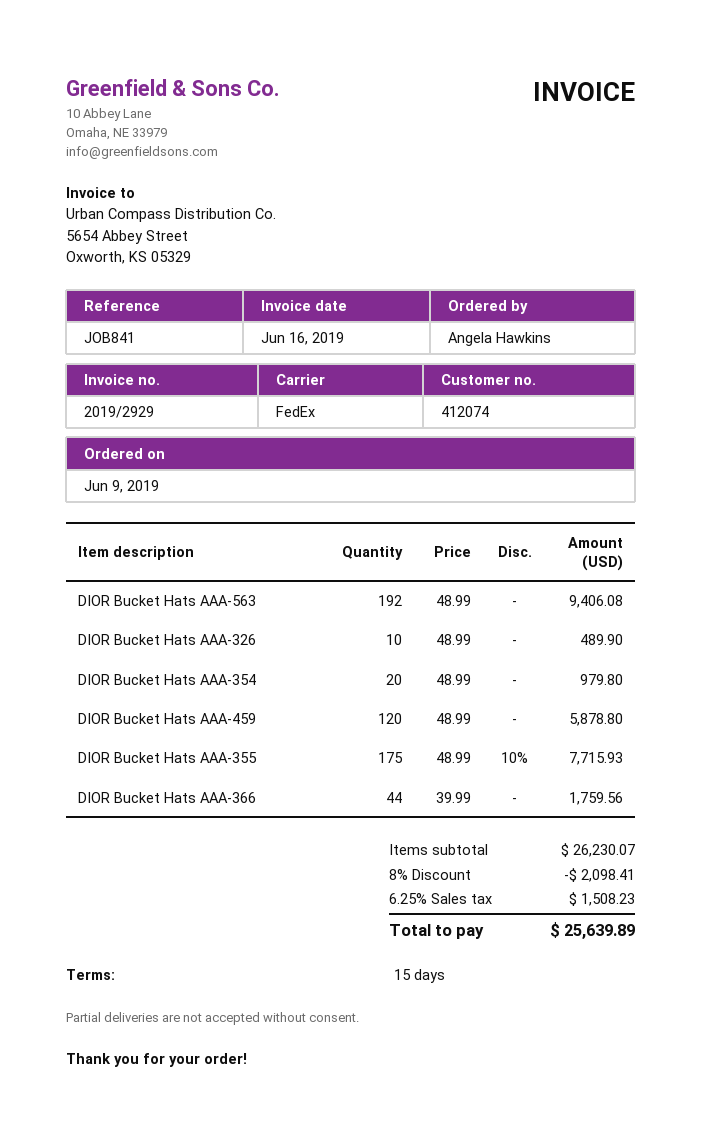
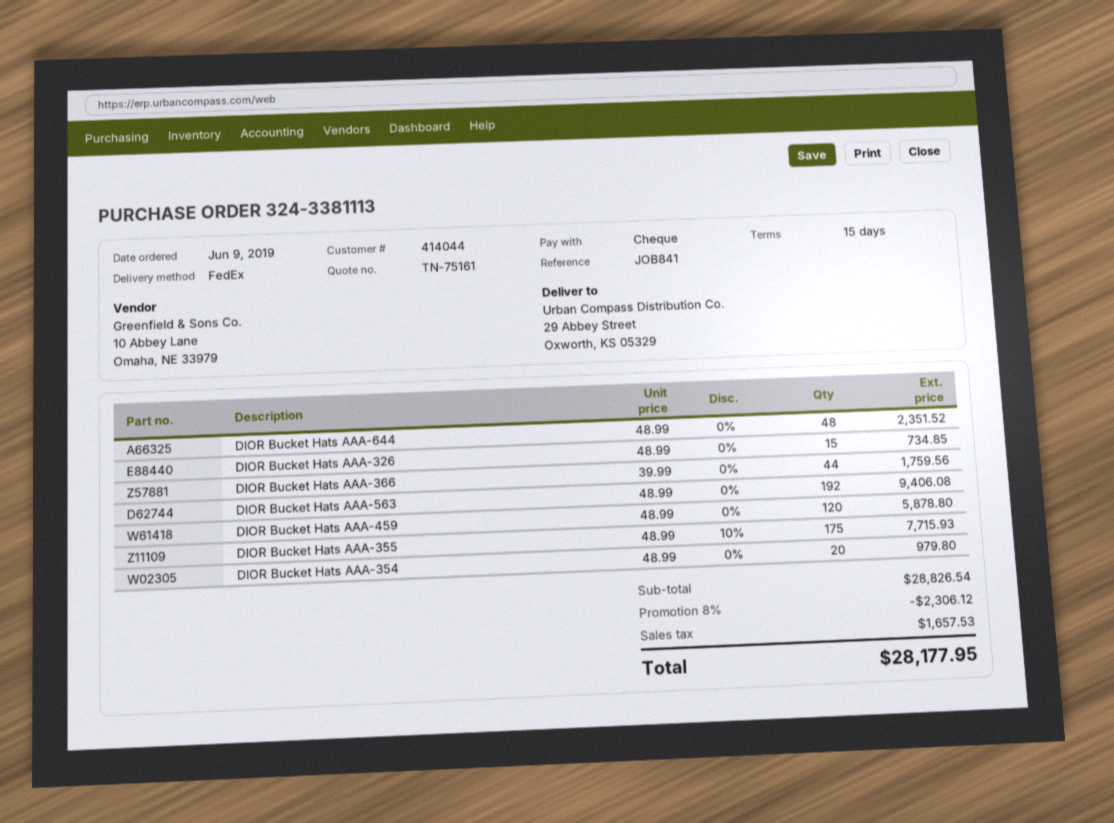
customer number: 412074 -> 414044
DIOR Bucket Hats AAA-326: 10 x 48.99 = 489.90 -> 15 x 48.99 = 734.85
DIOR Bucket Hats AAA-644: none -> 48 x 48.99 = 2351.52
subtotal: 26230.07 -> 28826.54
discount: 8% = 2098.41 -> 8% = 2306.12
tax: 1508.23 -> 1657.53
total: 25639.89 -> 28177.95

